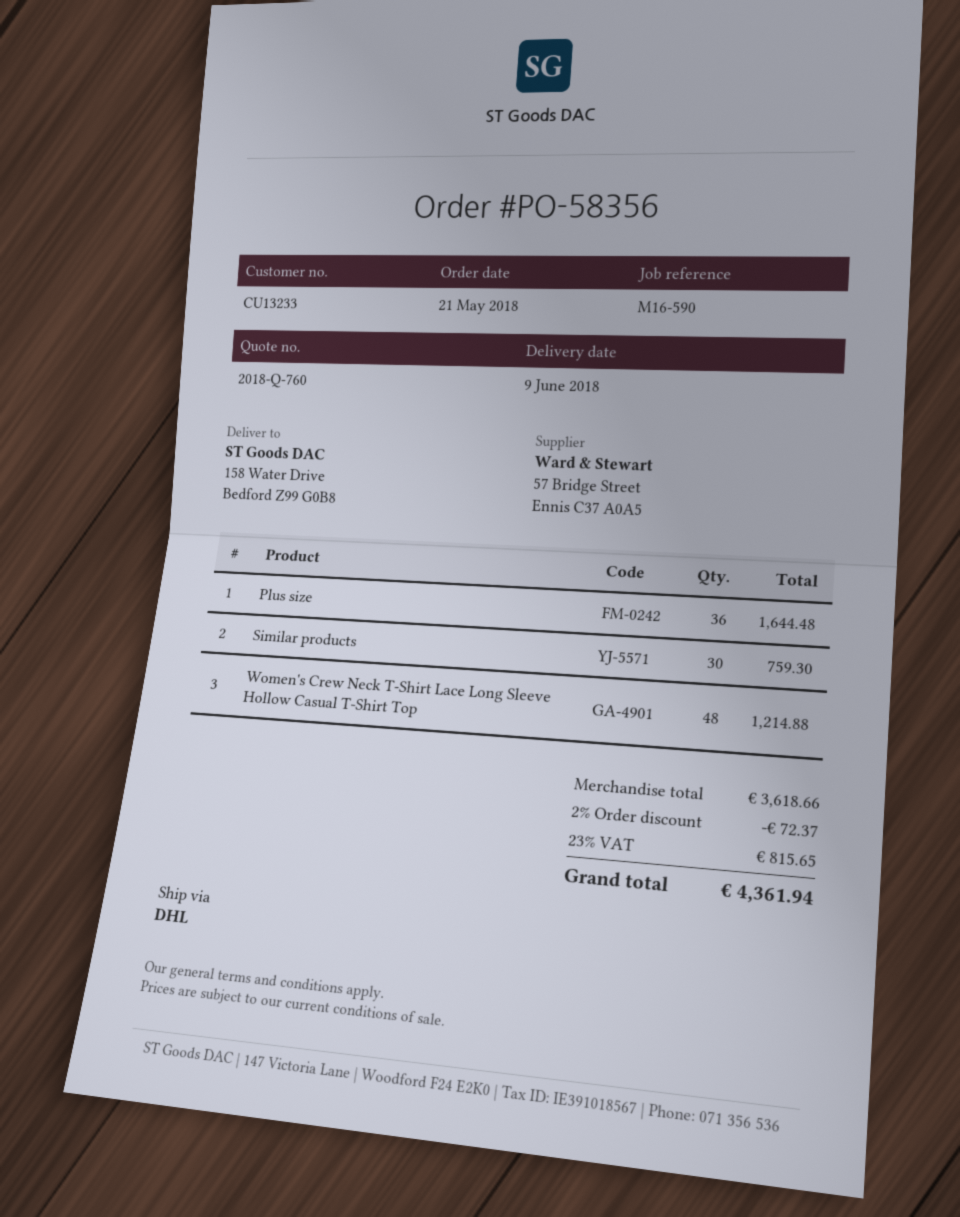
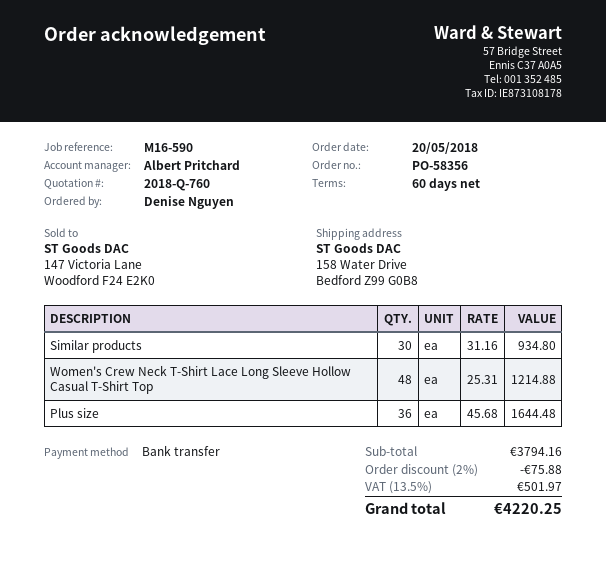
order date: 2018-05-21 -> 2018-05-20
Similar products: 30 for 759.30 -> 30 for 934.80
subtotal: 3618.66 -> 3794.16
discount: 2% = 72.37 -> 2% = 75.88
tax: 23% = 815.65 -> 13.5% = 501.97
total: 4361.94 -> 4220.25

